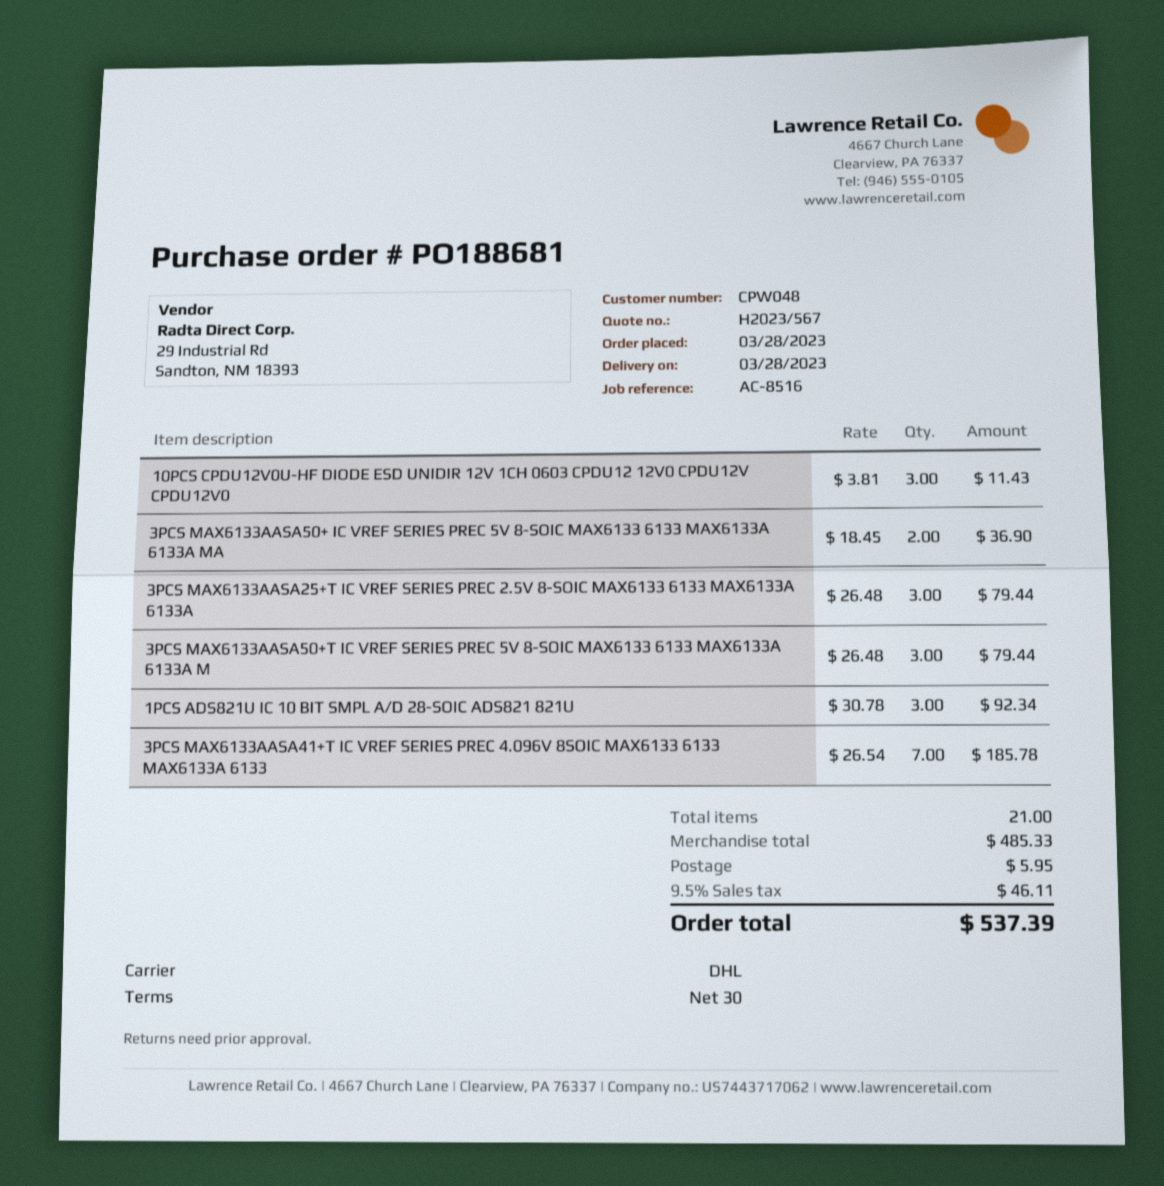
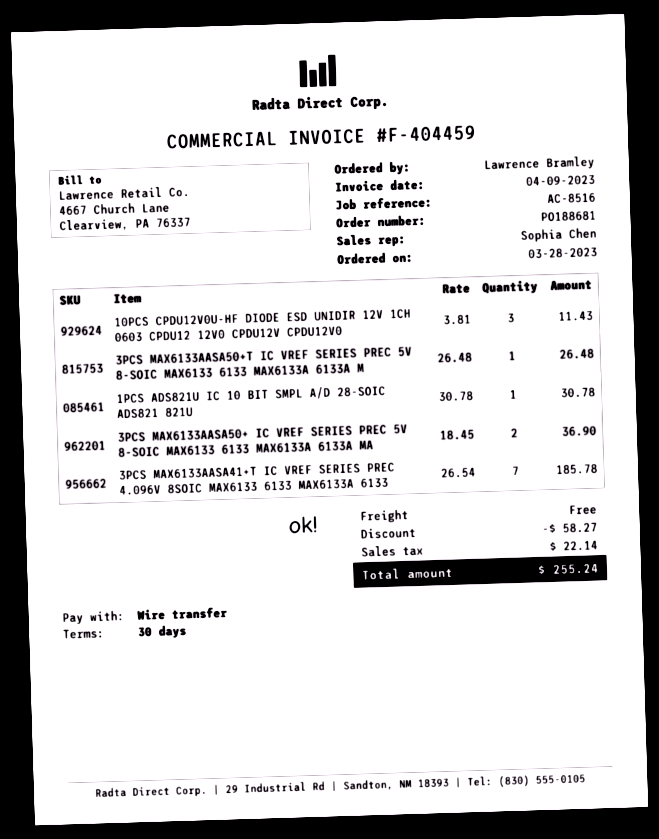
3PCS MAX6133AASA25+T IC VREF SERIES PREC 2.5V 8-SOIC MAX6133 6133 MAX6133A 6133A: 3 x 26.48 = 79.44 -> none
3PCS MAX6133AASA50+T IC VREF SERIES PREC 5V 8-SOIC MAX6133 6133 MAX6133A 6133A M: 3 x 26.48 = 79.44 -> 1 x 26.48 = 26.48
1PCS ADS821U IC 10 BIT SMPL A/D 28-SOIC ADS821 821U: 3 x 30.78 = 92.34 -> 1 x 30.78 = 30.78
discount: none -> 58.27
shipping: 5.95 -> 0.00
tax: 46.11 -> 22.14
total: 537.39 -> 255.24

